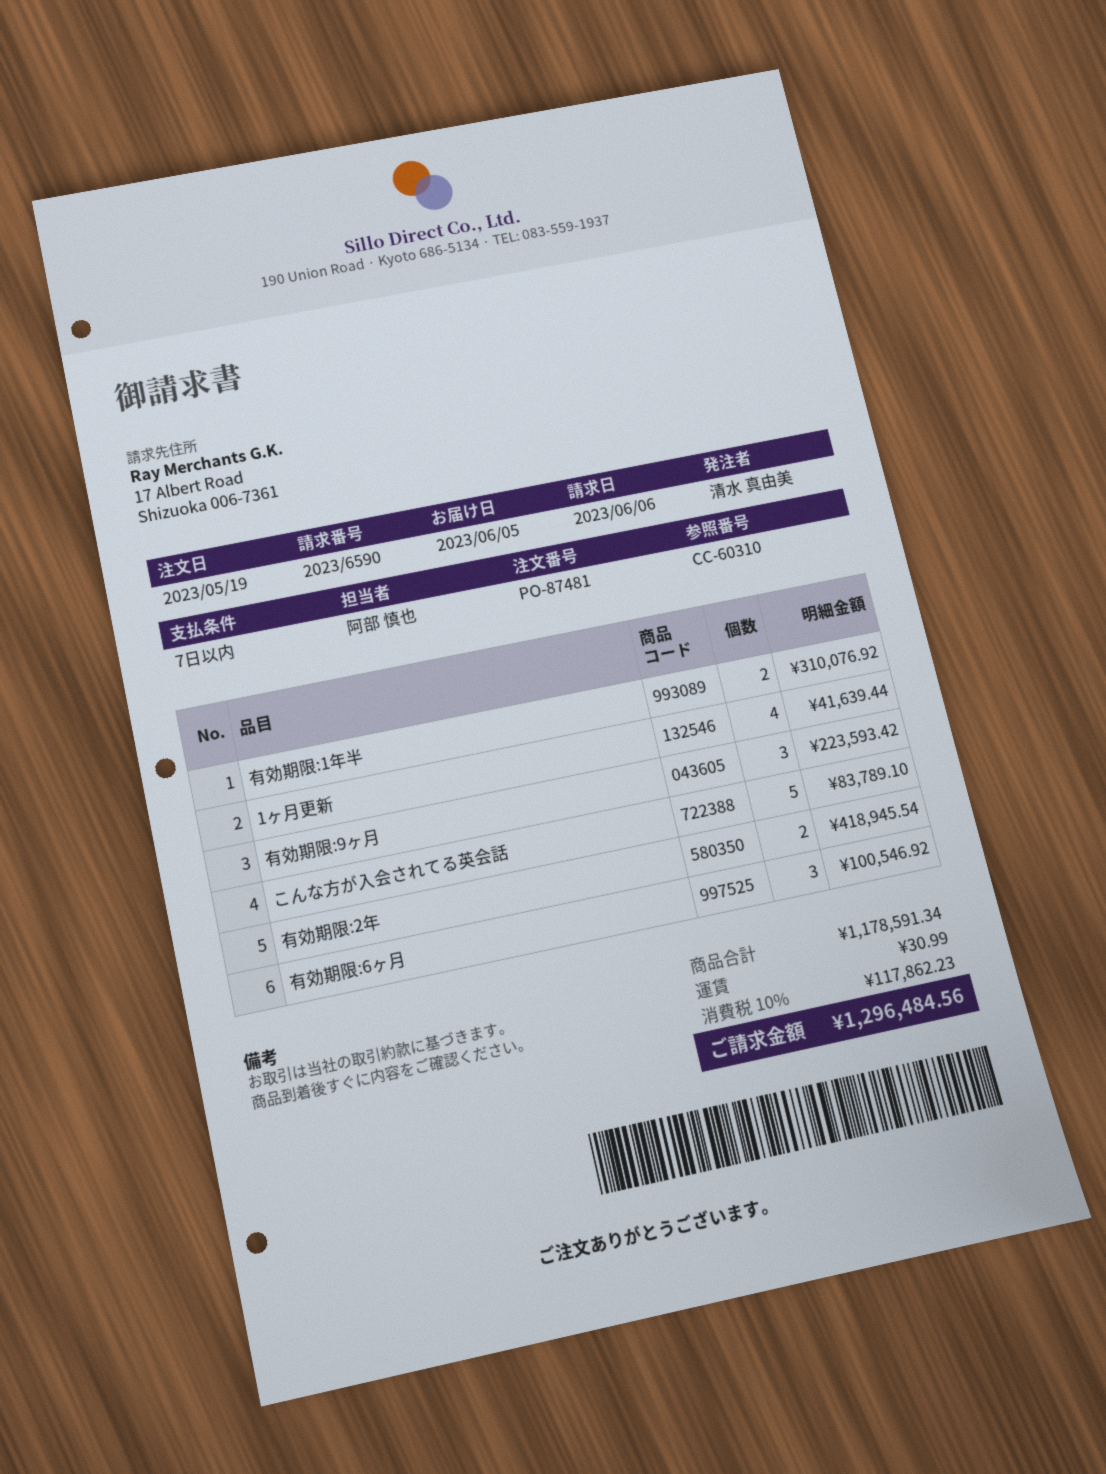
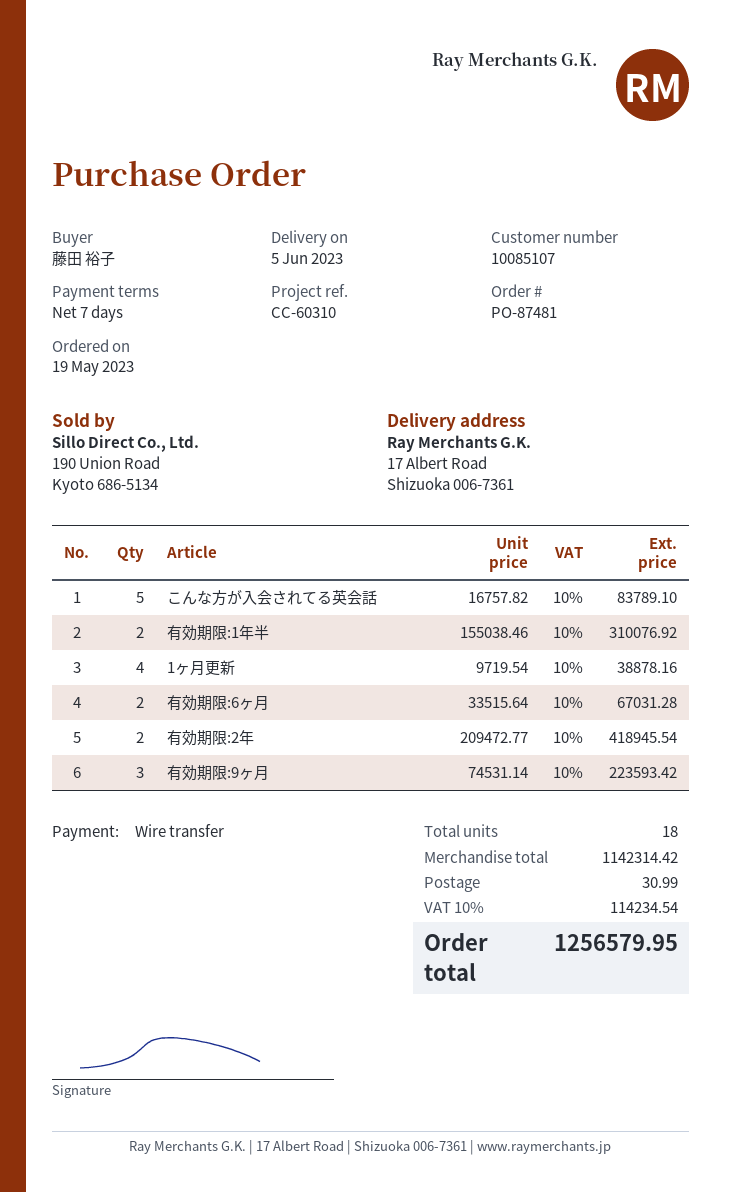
ordered by: 清水 真由美 -> 藤田 裕子
1ヶ月更新: 4 for 41639.44 -> 4 for 38878.16
有効期限:6ヶ月: 3 for 100546.92 -> 2 for 67031.28
subtotal: 1178591.34 -> 1142314.42
tax: 10% = 117862.23 -> 10% = 114234.54
total: 1296484.56 -> 1256579.95

